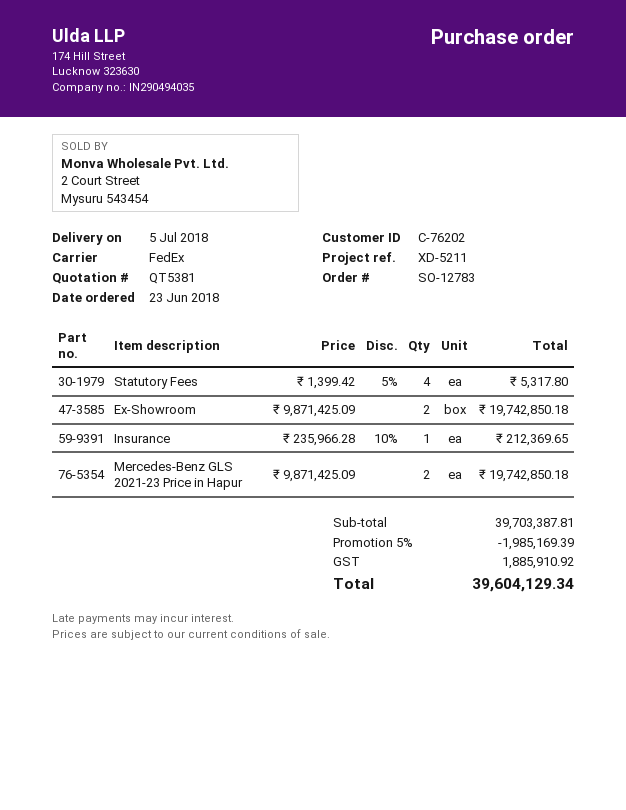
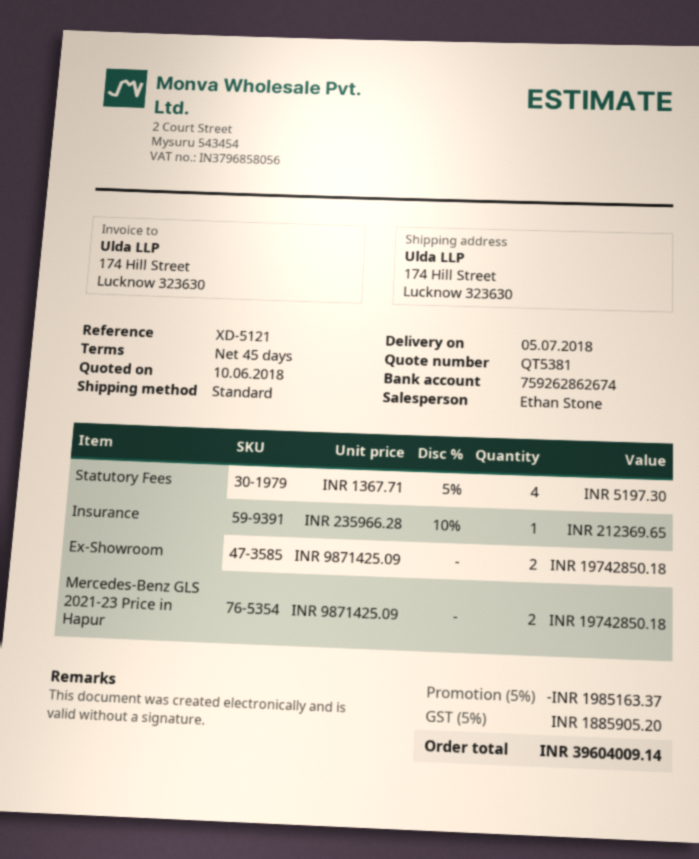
reference: XD-5211 -> XD-5121
shipping method: FedEx -> standard
Statutory Fees: 4 x 1399.42 - 5% = 5317.80 -> 4 x 1367.71 - 5% = 5197.30
discount: 5% = 1985169.39 -> 5% = 1985163.37
tax: 1885910.92 -> 1885905.20
total: 39604129.34 -> 39604009.14

